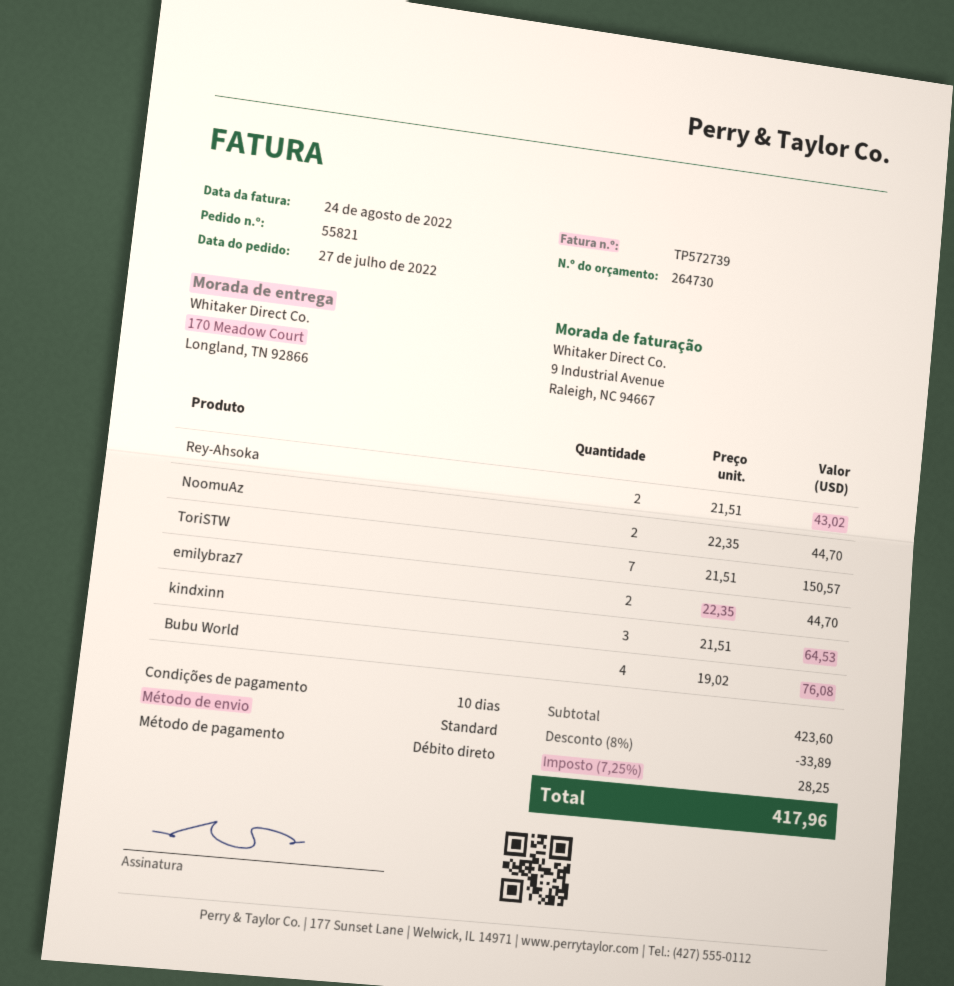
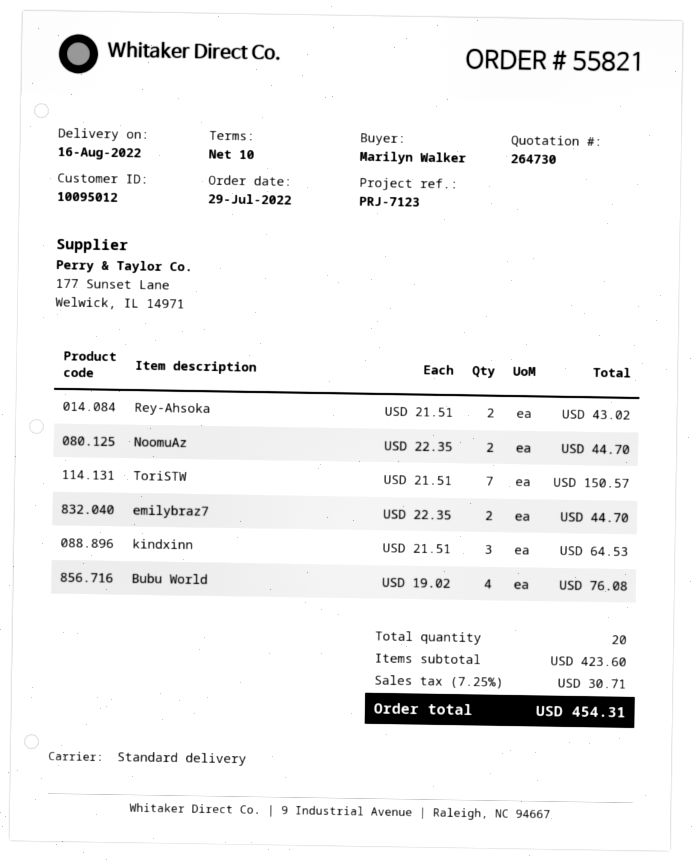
order date: 2022-07-27 -> 2022-07-29
discount: 8% = 33.89 -> none
tax: 7.25% = 28.25 -> 7.25% = 30.71
total: 417.96 -> 454.31

